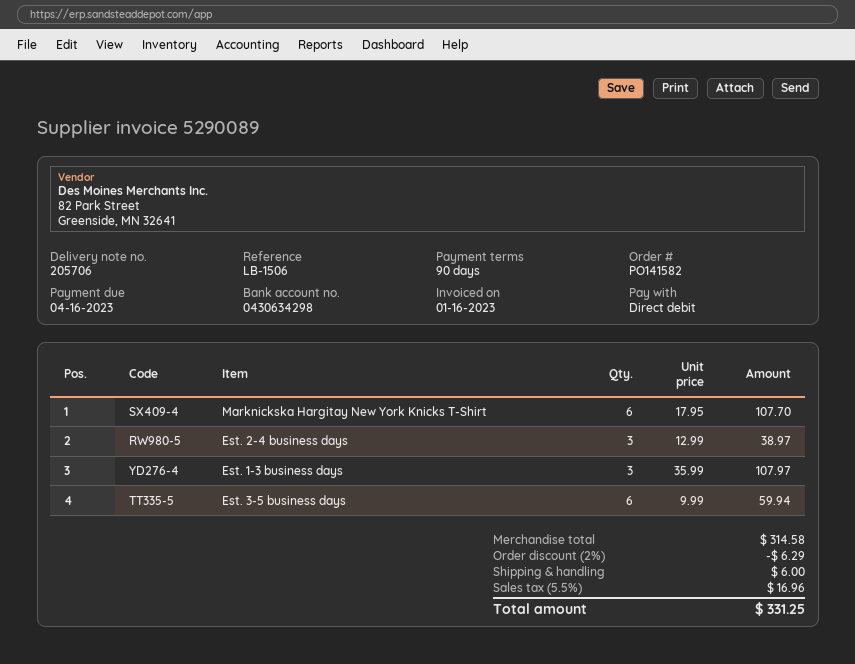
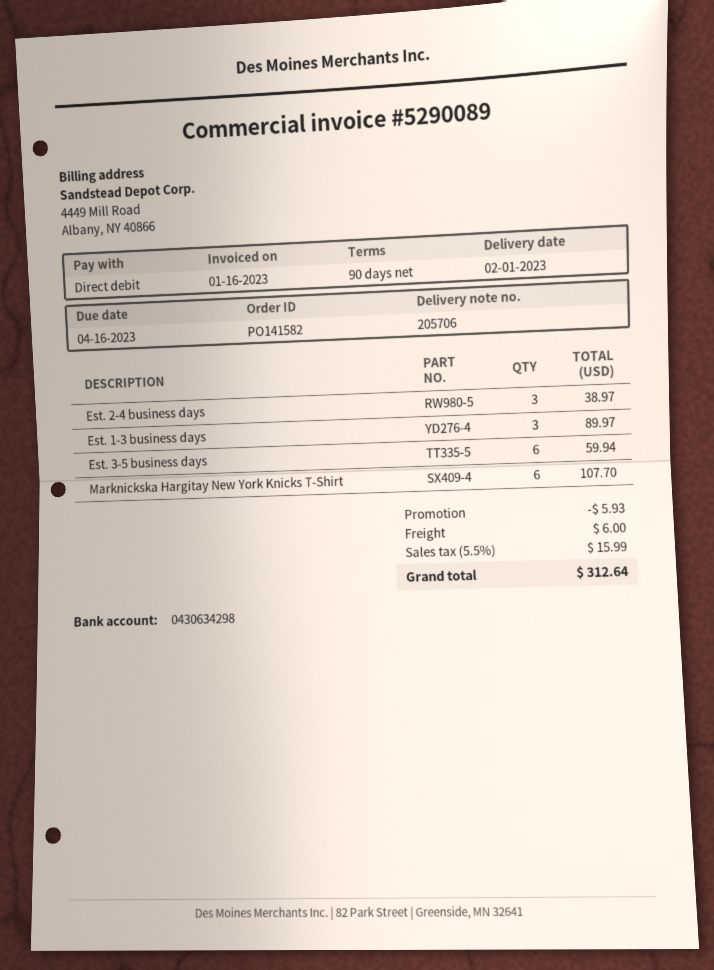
Est. 1-3 business days: 3 for 107.97 -> 3 for 89.97
discount: 6.29 -> 5.93
tax: 5.5% = 16.96 -> 5.5% = 15.99
total: 331.25 -> 312.64

